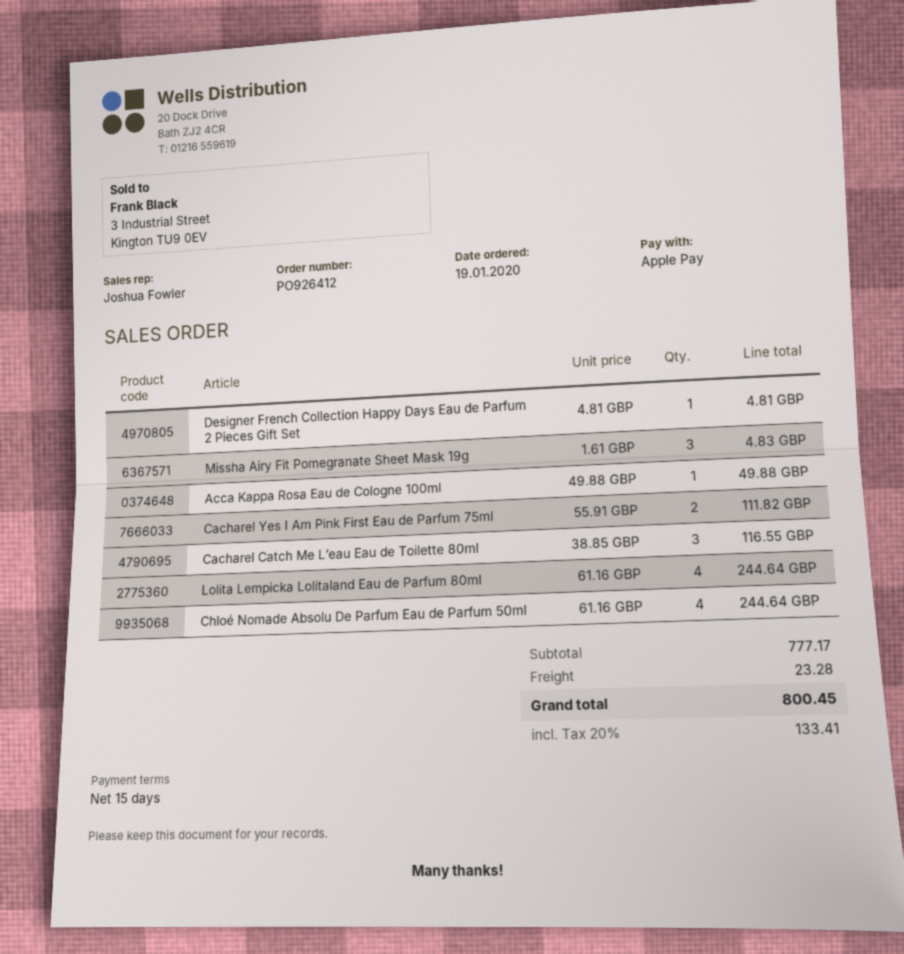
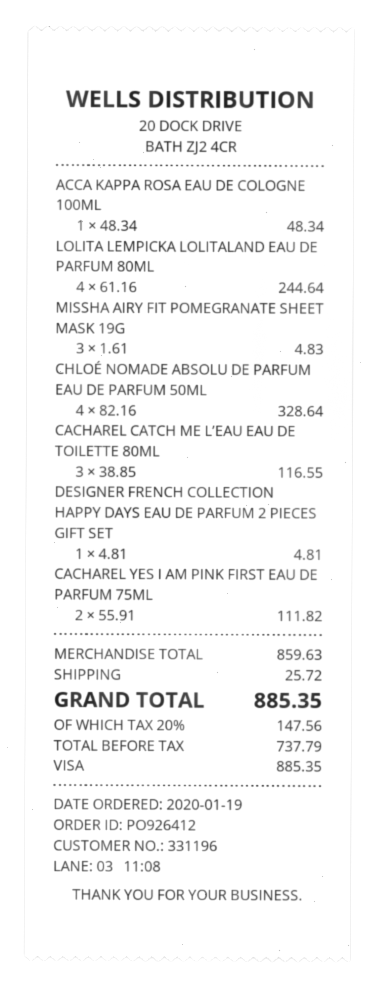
payment method: Apple Pay -> Visa
Acca Kappa Rosa Eau de Cologne 100ml: 1 x 49.88 = 49.88 -> 1 x 48.34 = 48.34
Chloé Nomade Absolu De Parfum Eau de Parfum 50ml: 4 x 61.16 = 244.64 -> 4 x 82.16 = 328.64
subtotal: 777.17 -> 859.63
shipping: 23.28 -> 25.72
tax: 20% = 133.41 -> 20% = 147.56
total: 800.45 -> 885.35

